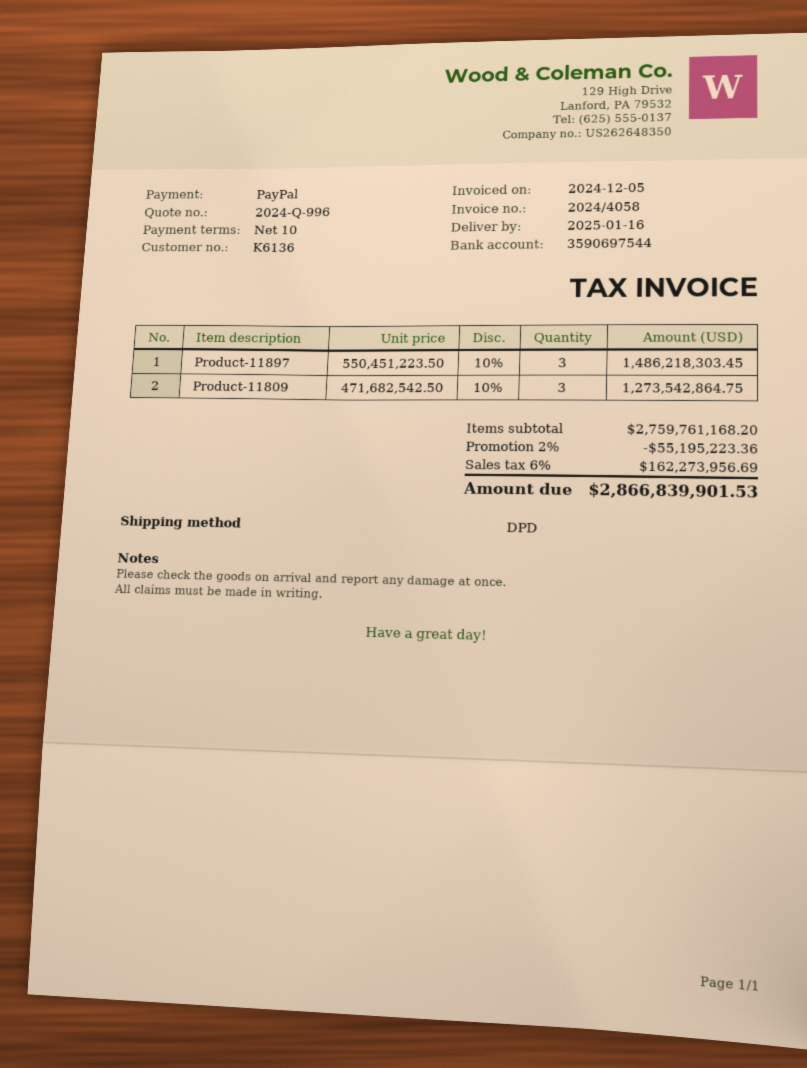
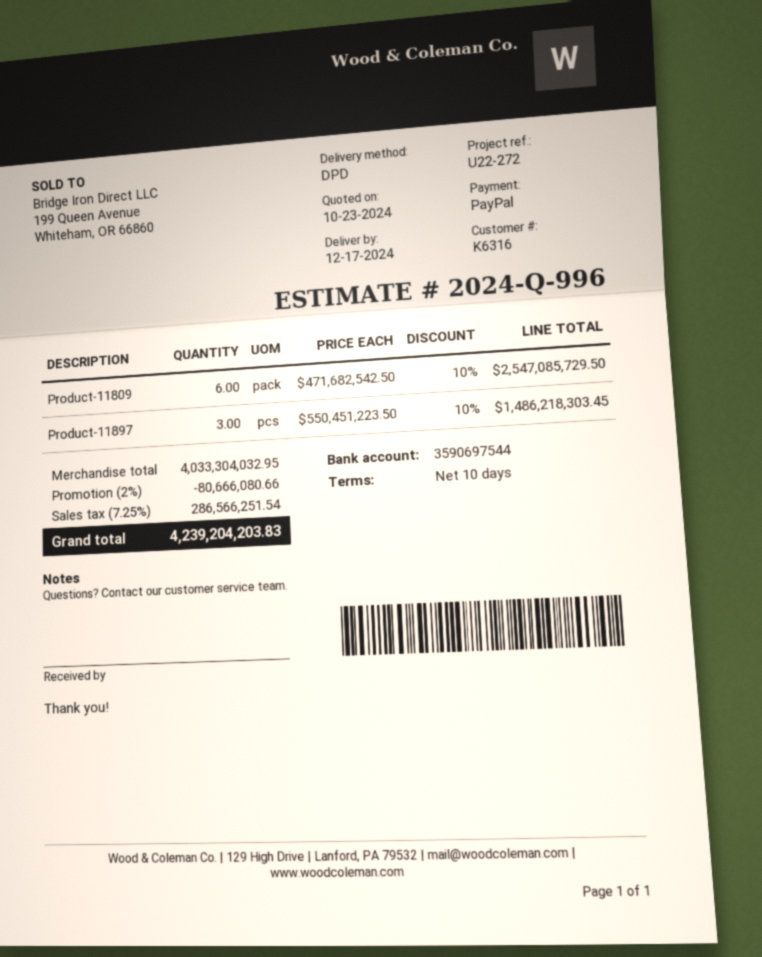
delivery date: 2025-01-16 -> 2024-12-17
customer number: K6136 -> K6316
Product-11809: 3 x 471682542.50 - 10% = 1273542864.75 -> 6 x 471682542.50 - 10% = 2547085729.50
subtotal: 2759761168.20 -> 4033304032.95
discount: 2% = 55195223.36 -> 2% = 80666080.66
tax: 6% = 162273956.69 -> 7.25% = 286566251.54
total: 2866839901.53 -> 4239204203.83

